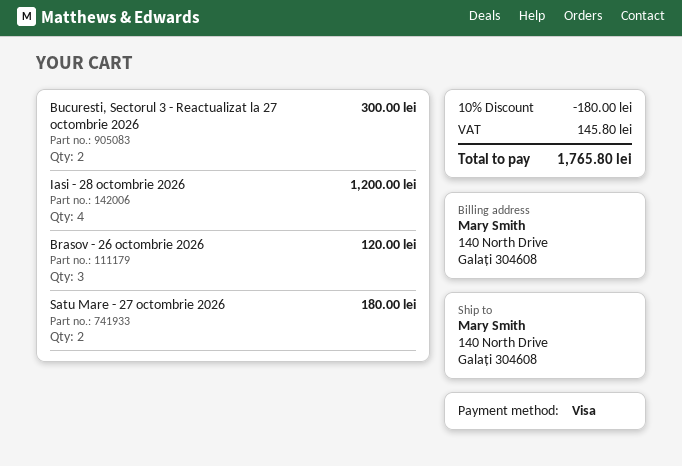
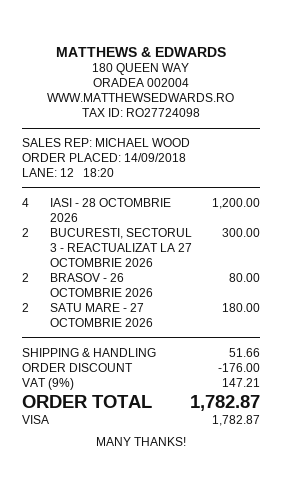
Brasov - 26 octombrie 2026: 3 for 120.00 -> 2 for 80.00
discount: 180.00 -> 176.00
shipping: none -> 51.66
tax: 145.80 -> 147.21
total: 1765.80 -> 1782.87

